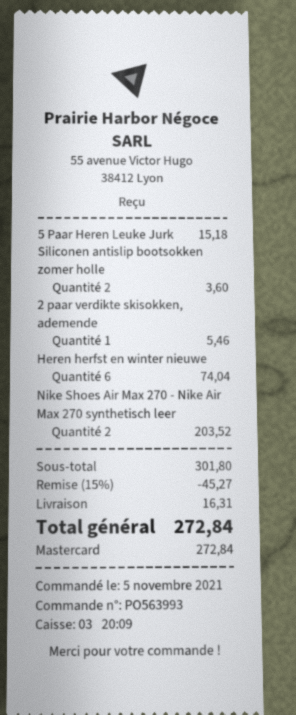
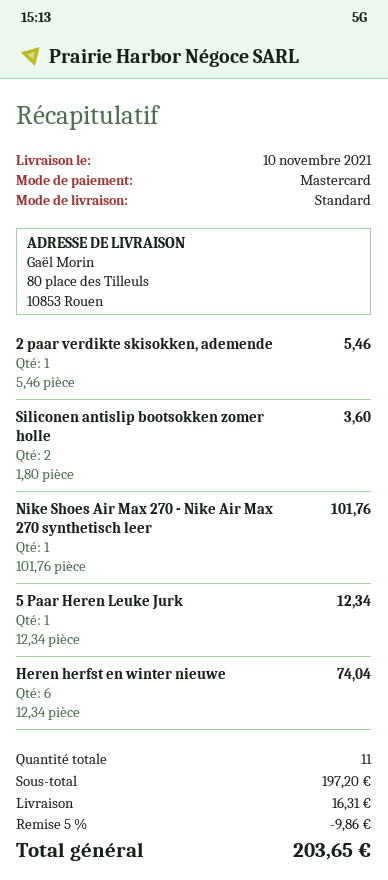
5 Paar Heren Leuke Jurk: 1 for 15.18 -> 1 for 12.34
Nike Shoes Air Max 270 - Nike Air Max 270 synthetisch leer: 2 for 203.52 -> 1 for 101.76
subtotal: 301.80 -> 197.20
discount: 15% = 45.27 -> 5% = 9.86
total: 272.84 -> 203.65

